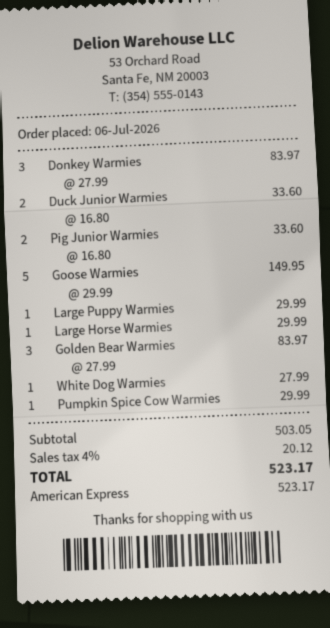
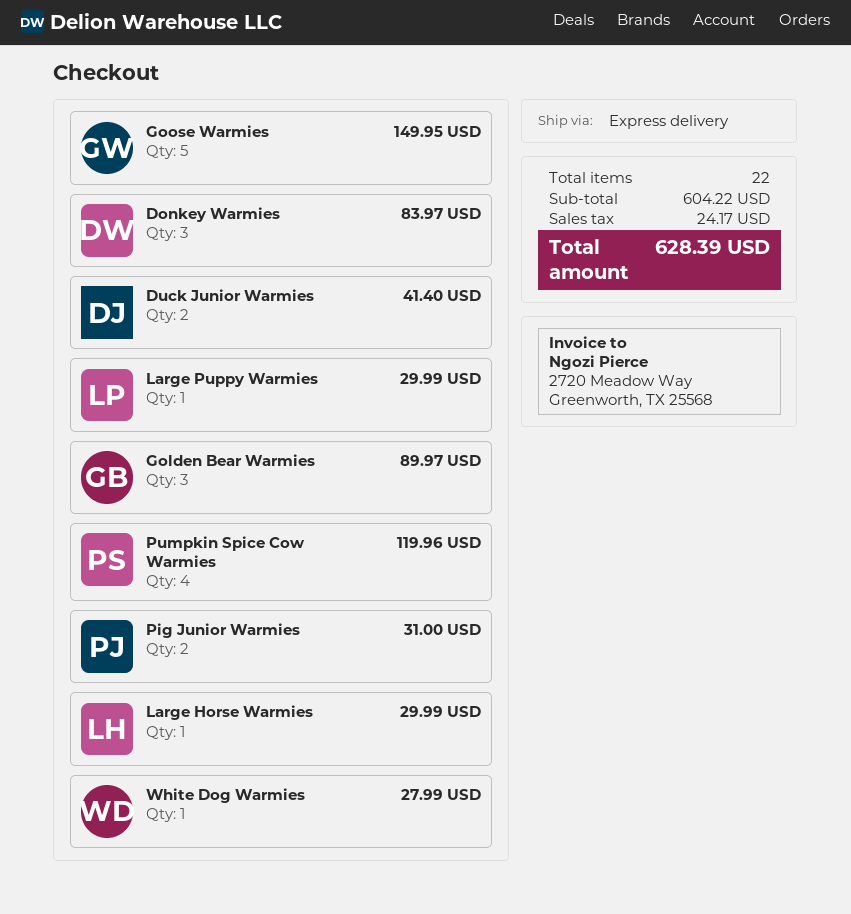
Duck Junior Warmies: 2 for 33.60 -> 2 for 41.40
Pig Junior Warmies: 2 for 33.60 -> 2 for 31.00
Golden Bear Warmies: 3 for 83.97 -> 3 for 89.97
Pumpkin Spice Cow Warmies: 1 for 29.99 -> 4 for 119.96
subtotal: 503.05 -> 604.22
tax: 20.12 -> 24.17
total: 523.17 -> 628.39

